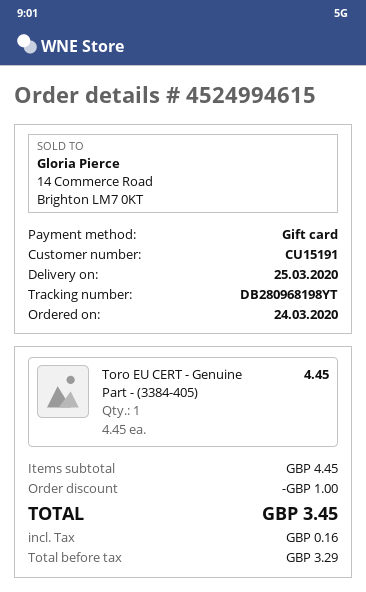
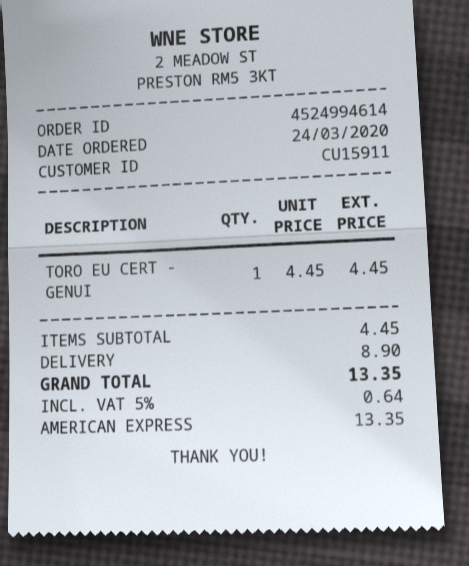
order number: 4524994615 -> 4524994614
customer number: CU15191 -> CU15911
payment method: gift card -> American Express
discount: 1.00 -> none
shipping: none -> 8.90
tax: 0.16 -> 0.64
total: 3.45 -> 13.35

